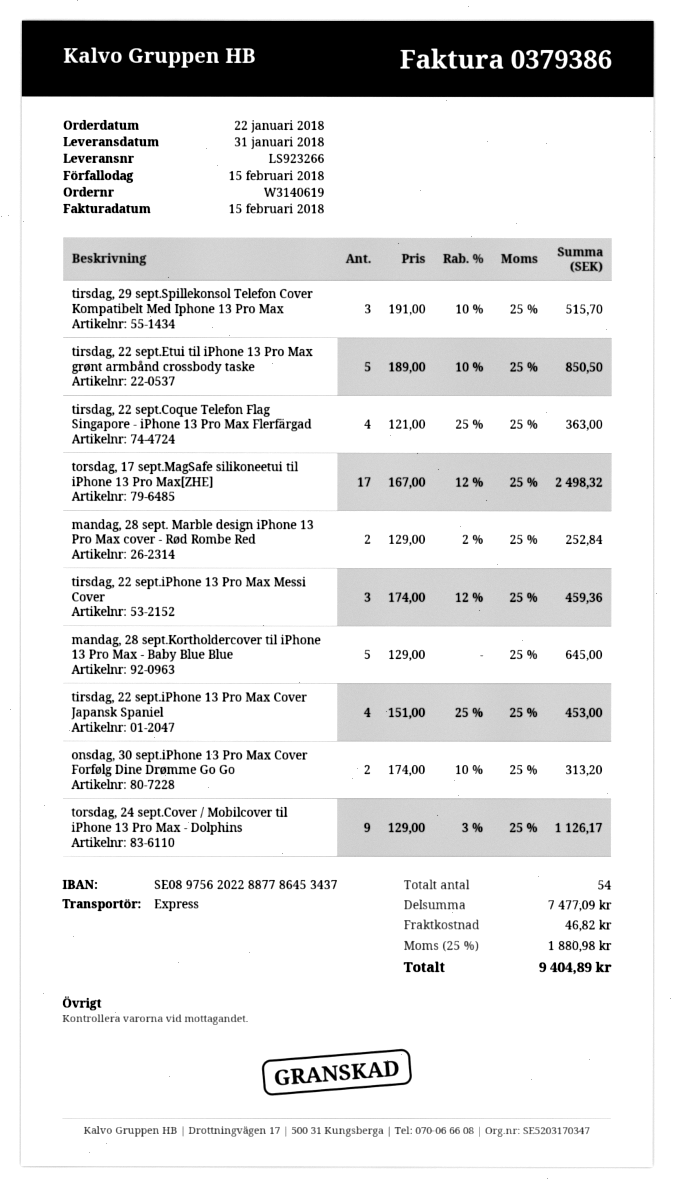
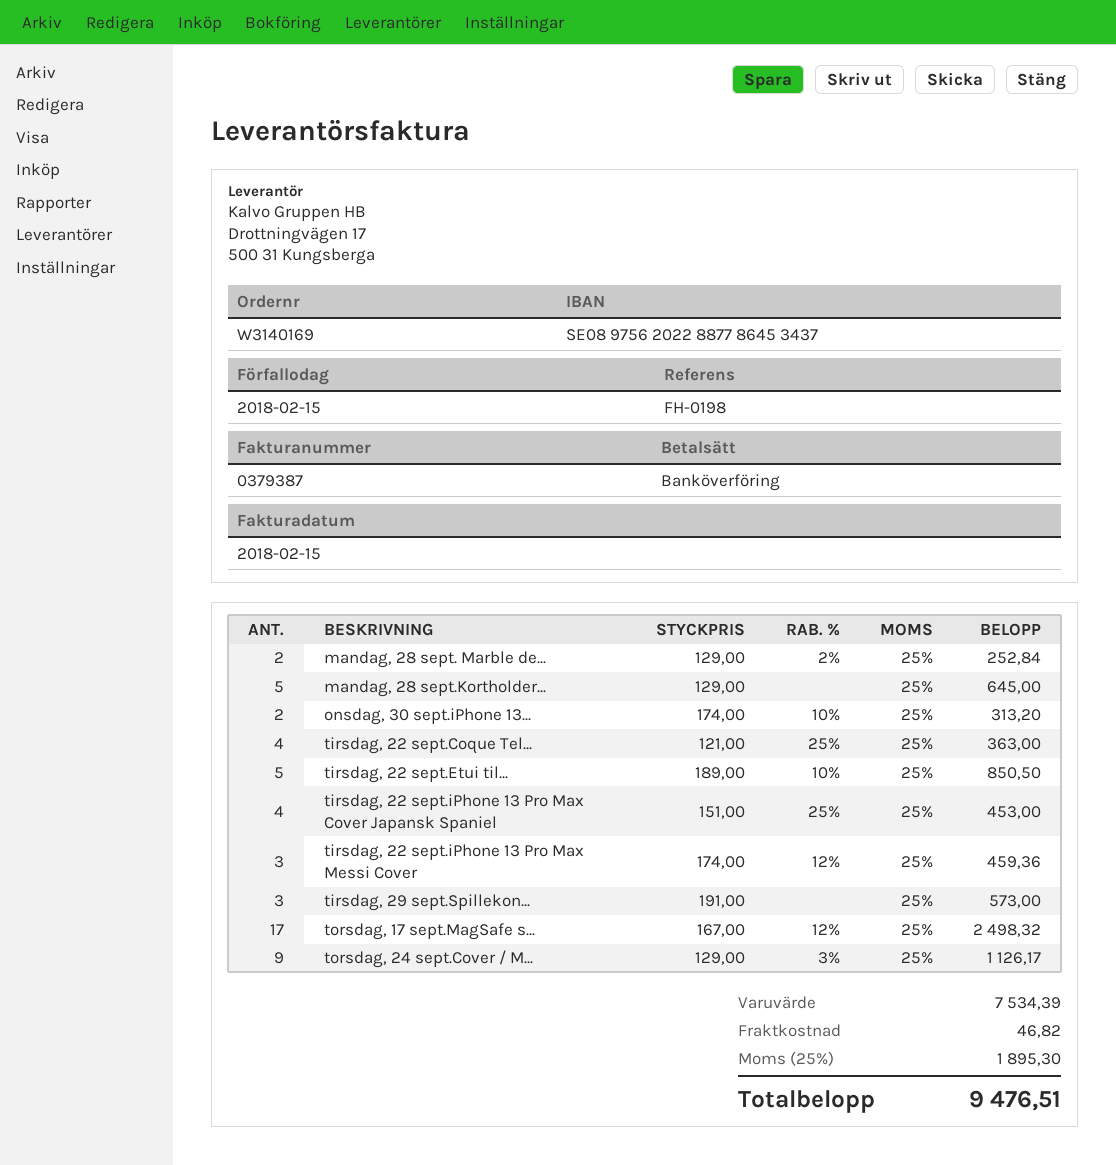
order number: W3140619 -> W3140169
invoice number: 0379386 -> 0379387
tirsdag, 29 sept.Spillekonsol Telefon Cover Kompatibelt Med Iphone 13 Pro Max: 3 x 191.00 - 10% = 515.70 -> 3 x 191.00 = 573.00
subtotal: 7477.09 -> 7534.39
tax: 25% = 1880.98 -> 25% = 1895.30
total: 9404.89 -> 9476.51

